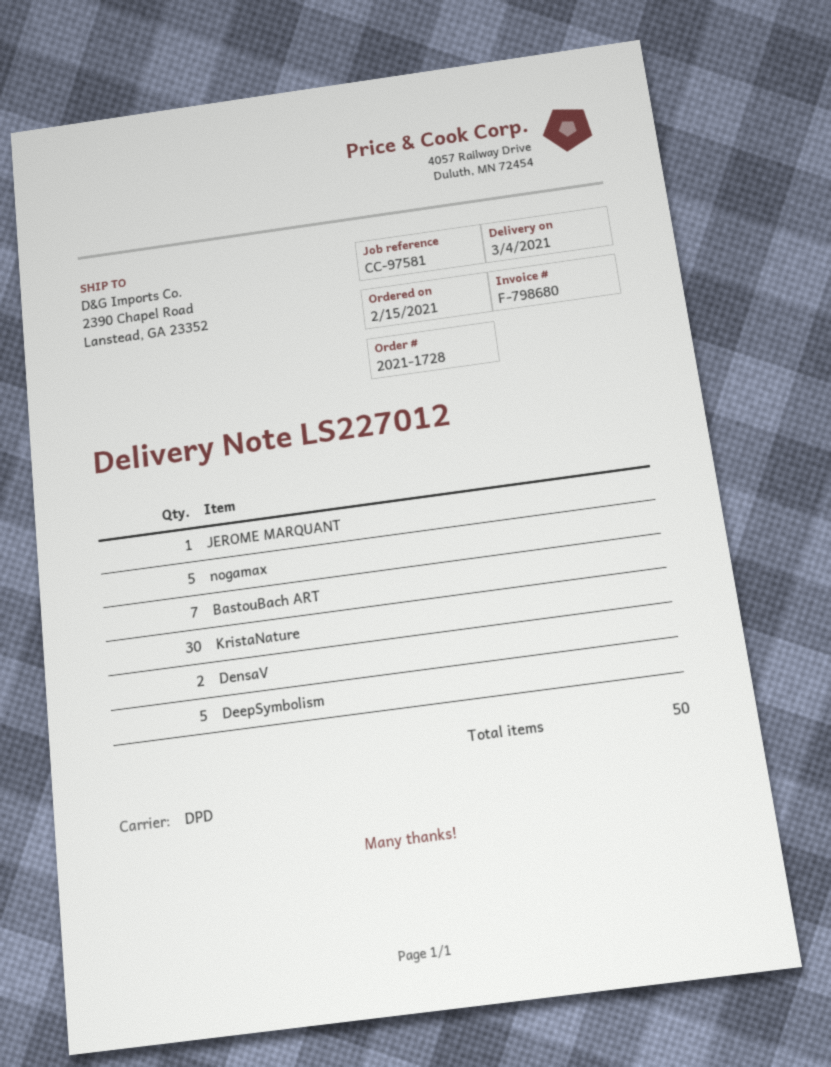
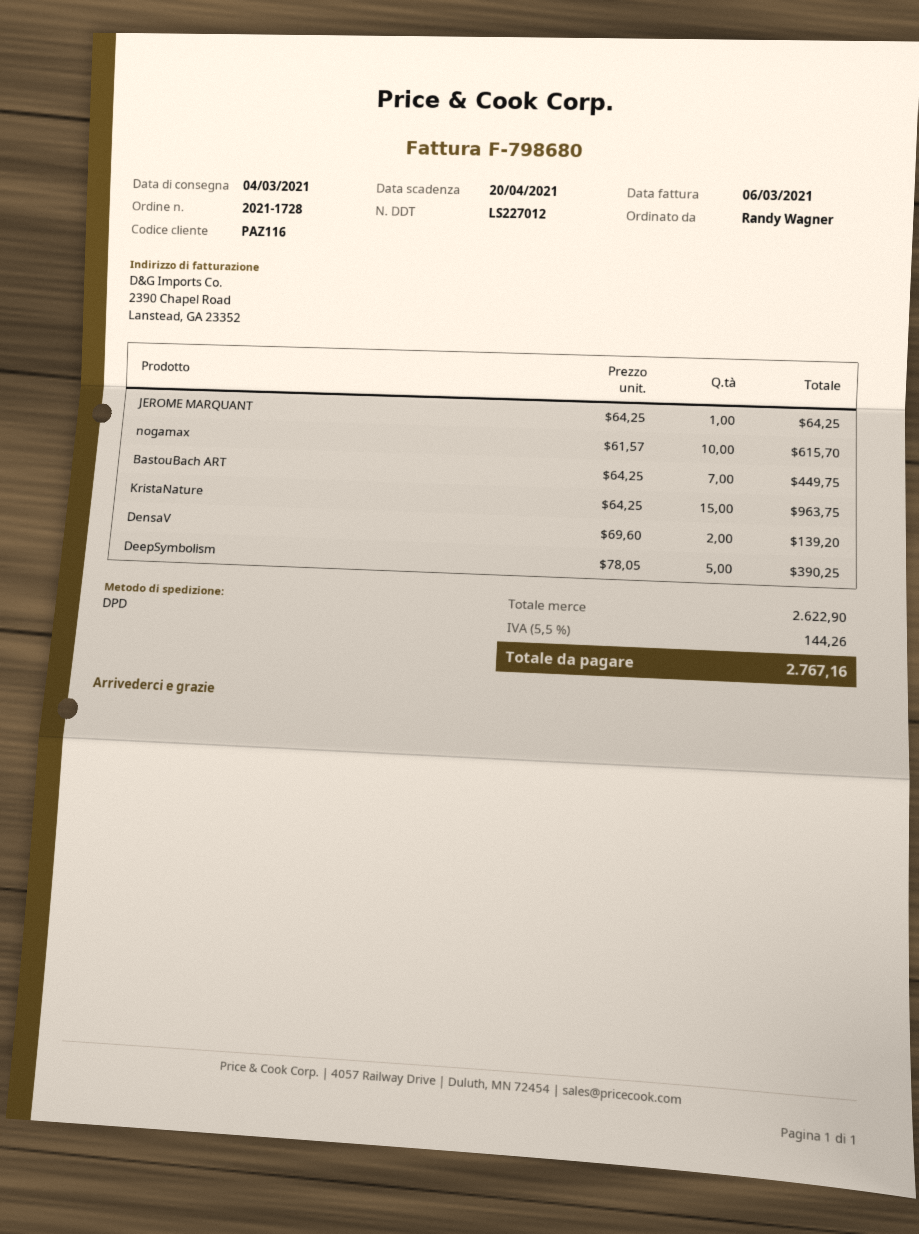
nogamax: 5 -> 10
KristaNature: 30 -> 15

